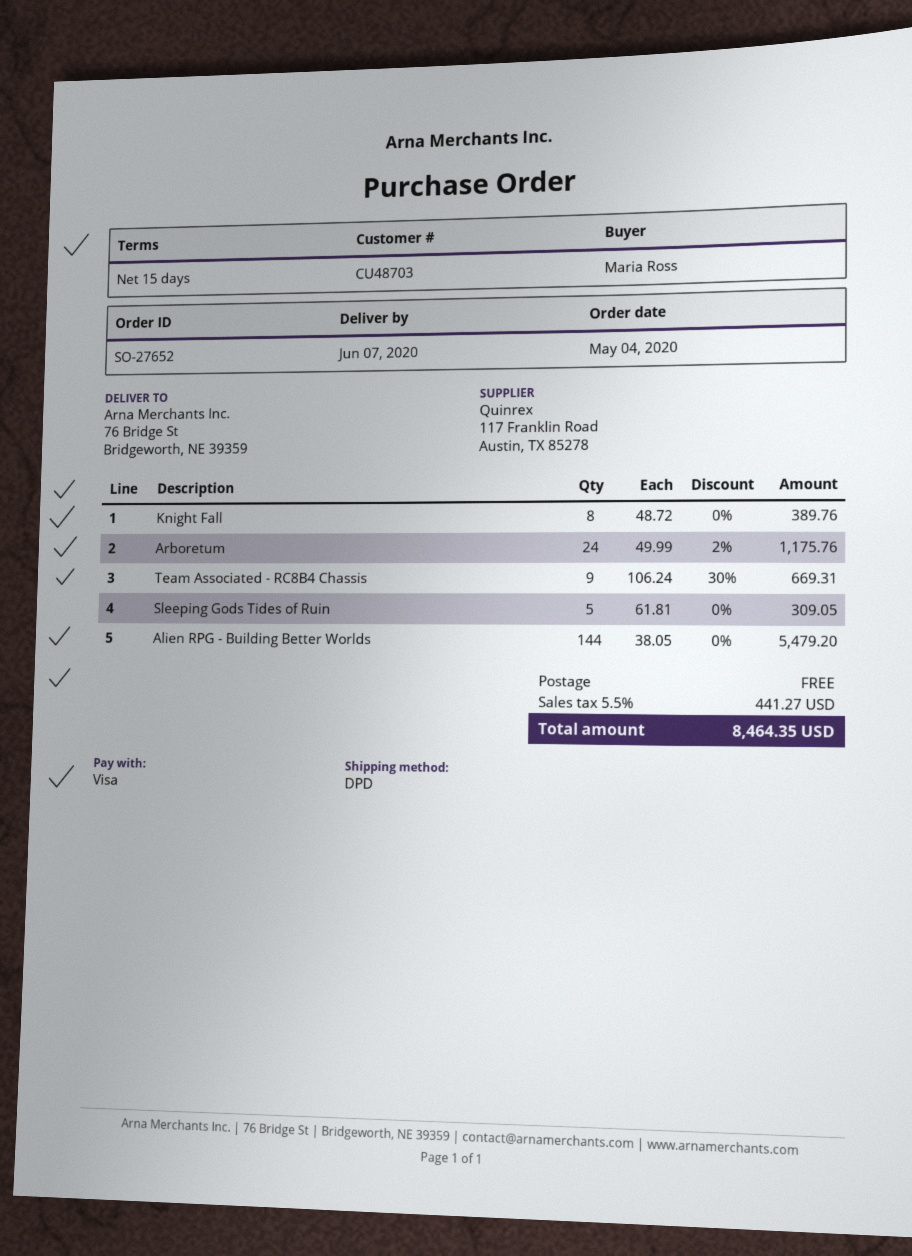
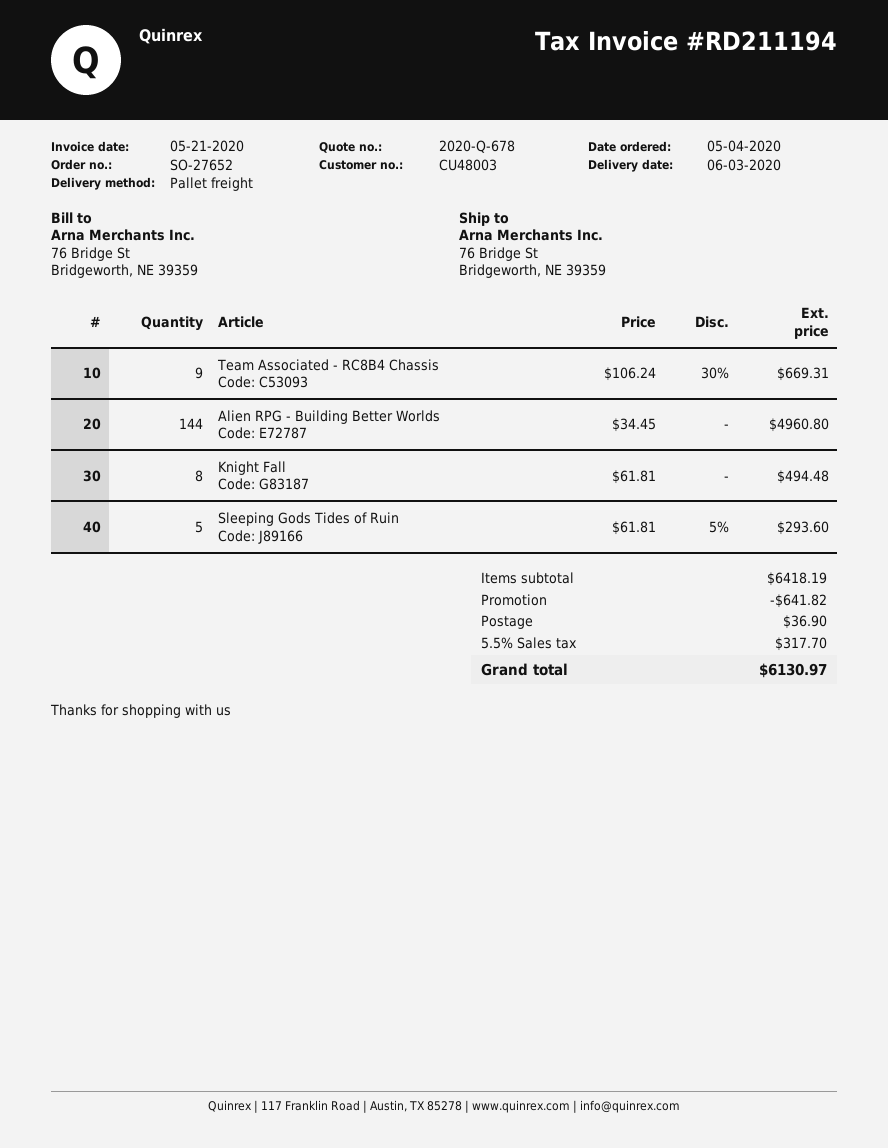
delivery date: 2020-06-07 -> 2020-06-03
customer number: CU48703 -> CU48003
shipping method: DPD -> pallet freight
Knight Fall: 8 x 48.72 = 389.76 -> 8 x 61.81 = 494.48
Arboretum: 24 x 49.99 - 2% = 1175.76 -> none
Sleeping Gods Tides of Ruin: 5 x 61.81 = 309.05 -> 5 x 61.81 - 5% = 293.60
Alien RPG - Building Better Worlds: 144 x 38.05 = 5479.20 -> 144 x 34.45 = 4960.80
discount: none -> 641.82
shipping: 0.00 -> 36.90
tax: 5.5% = 441.27 -> 5.5% = 317.70
total: 8464.35 -> 6130.97

